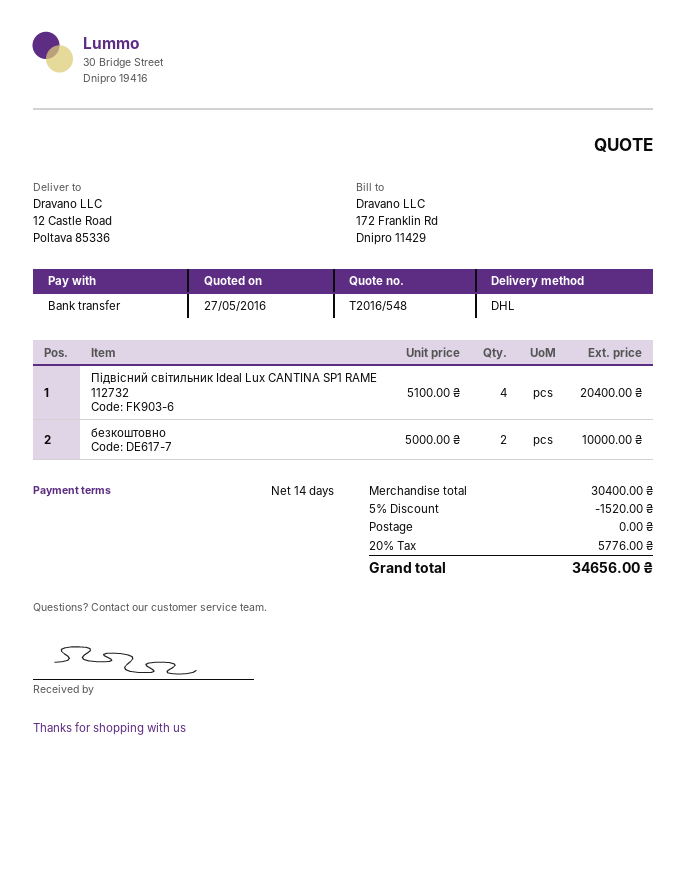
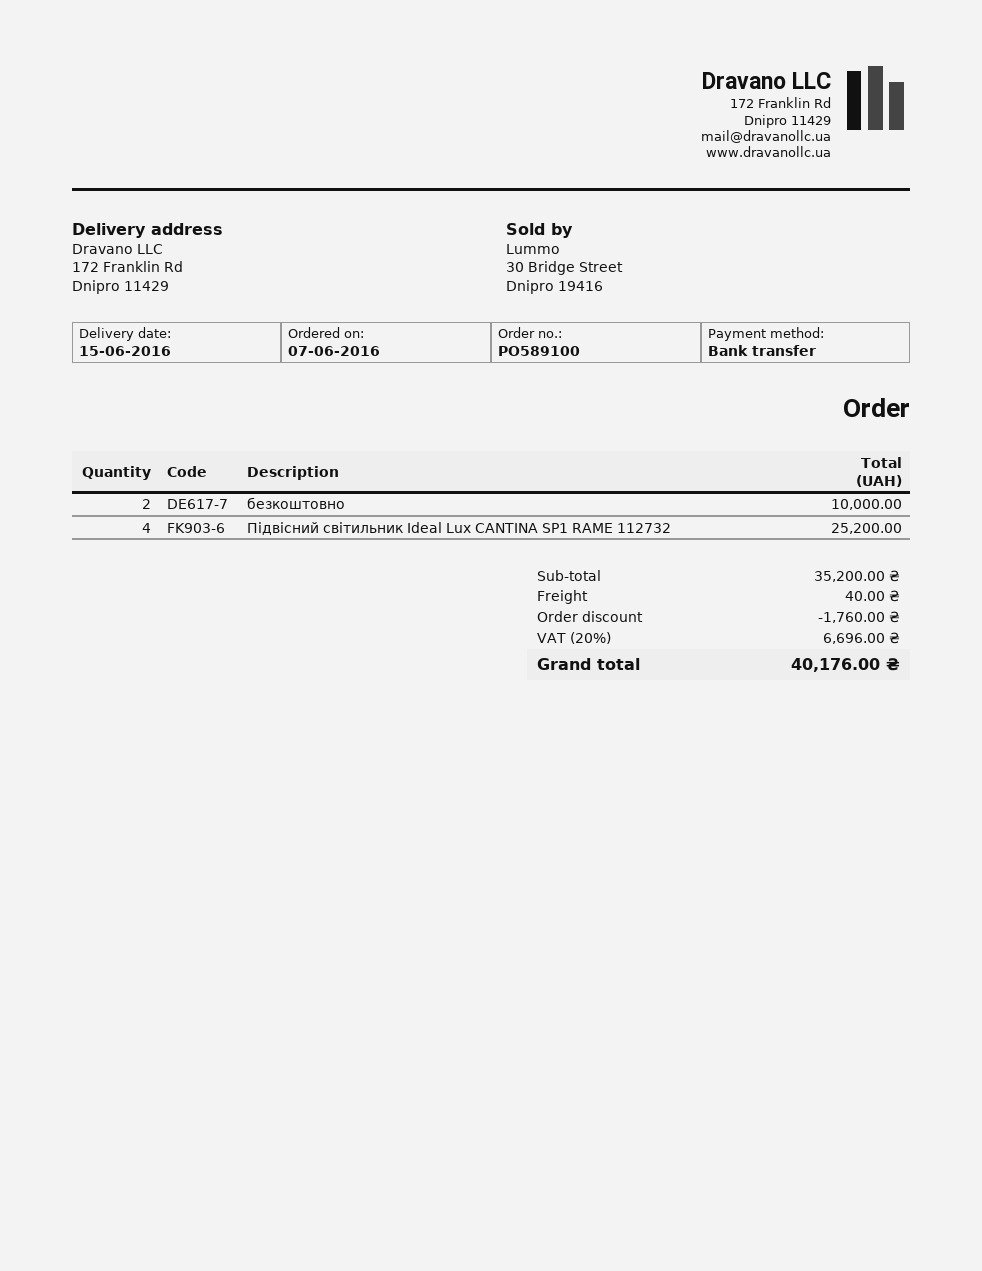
ship to: 12 Castle Road, Poltava 85336 -> 172 Franklin Rd, Dnipro 11429
Підвісний світильник Ideal Lux CANTINA SP1 RAME 112732: 4 for 20400.00 -> 4 for 25200.00
subtotal: 30400.00 -> 35200.00
discount: 1520.00 -> 1760.00
shipping: 0.00 -> 40.00
tax: 20% = 5776.00 -> 20% = 6696.00
total: 34656.00 -> 40176.00

